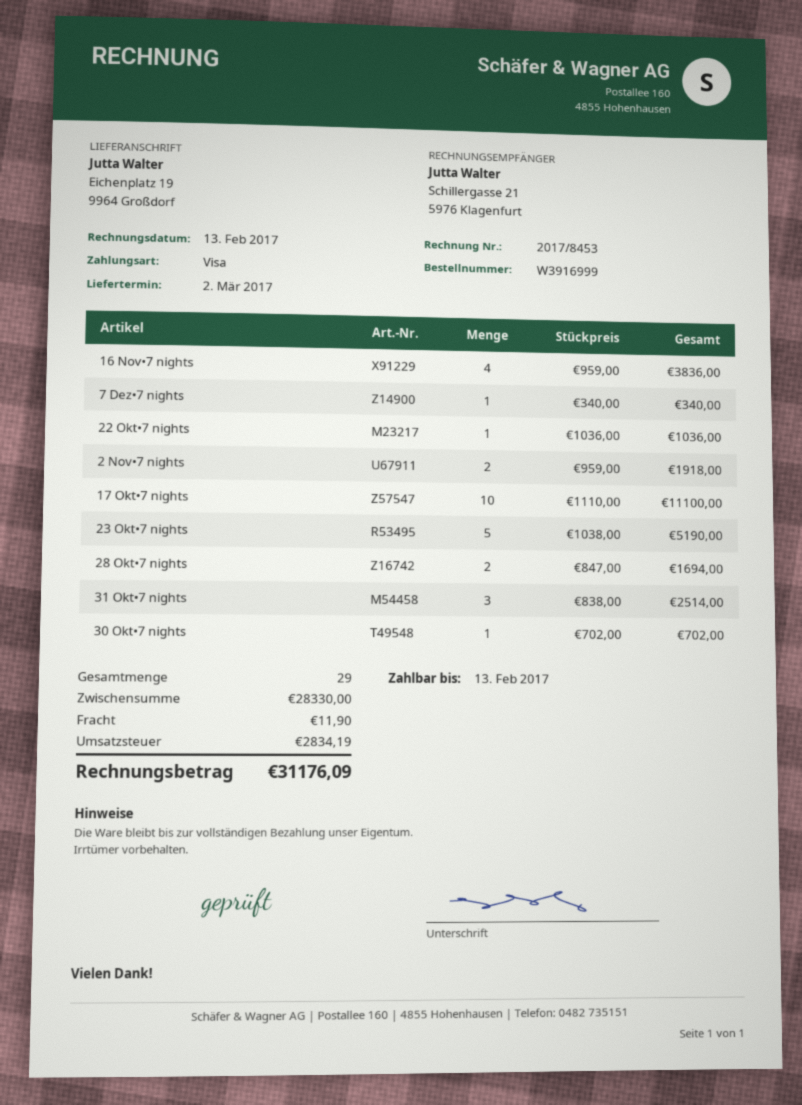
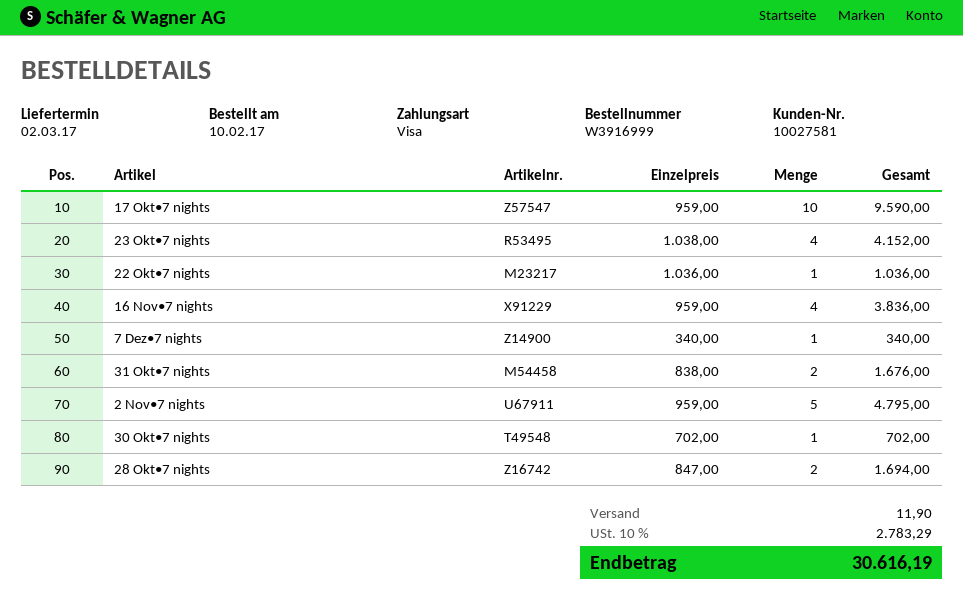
2 Nov•7 nights: 2 x 959.00 = 1918.00 -> 5 x 959.00 = 4795.00
17 Okt•7 nights: 10 x 1110.00 = 11100.00 -> 10 x 959.00 = 9590.00
23 Okt•7 nights: 5 x 1038.00 = 5190.00 -> 4 x 1038.00 = 4152.00
31 Okt•7 nights: 3 x 838.00 = 2514.00 -> 2 x 838.00 = 1676.00
tax: 2834.19 -> 2783.29
total: 31176.09 -> 30616.19

